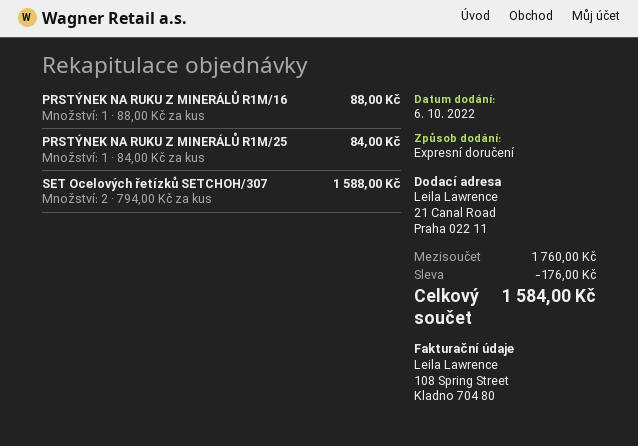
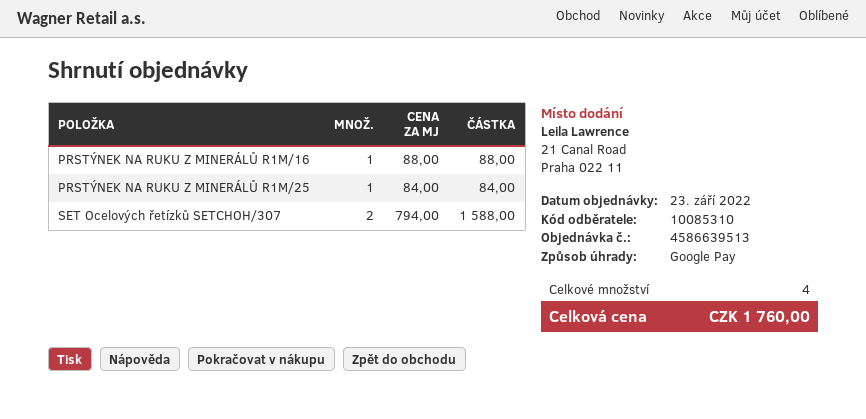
discount: 176.00 -> none
total: 1584.00 -> 1760.00

